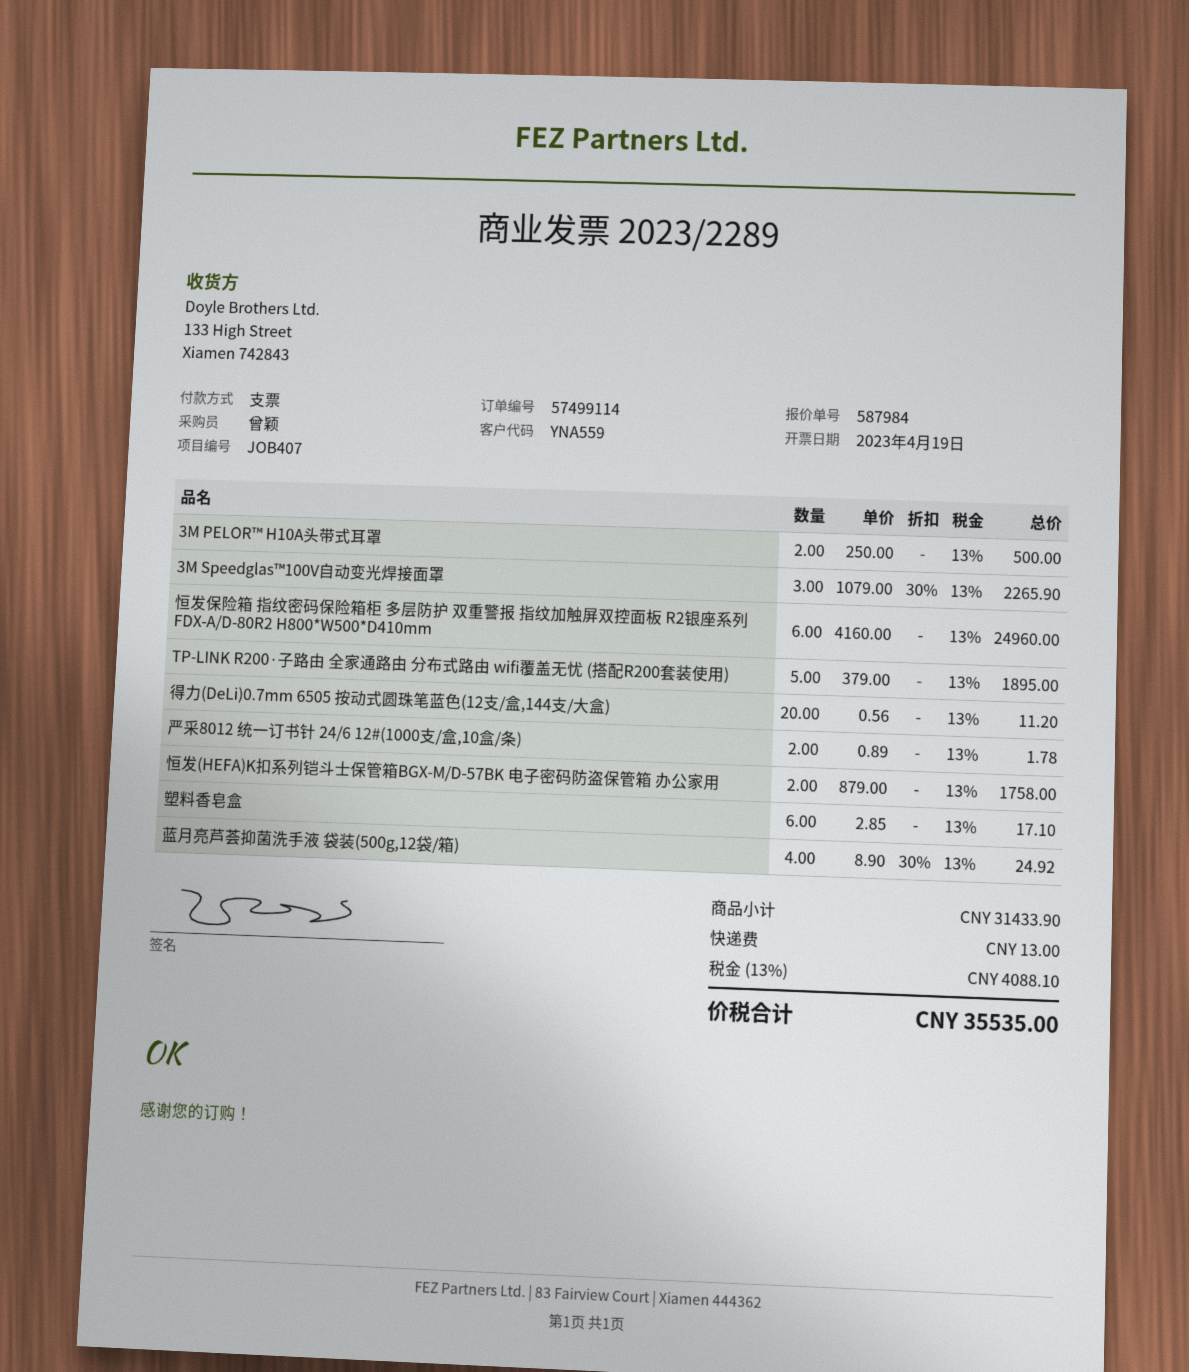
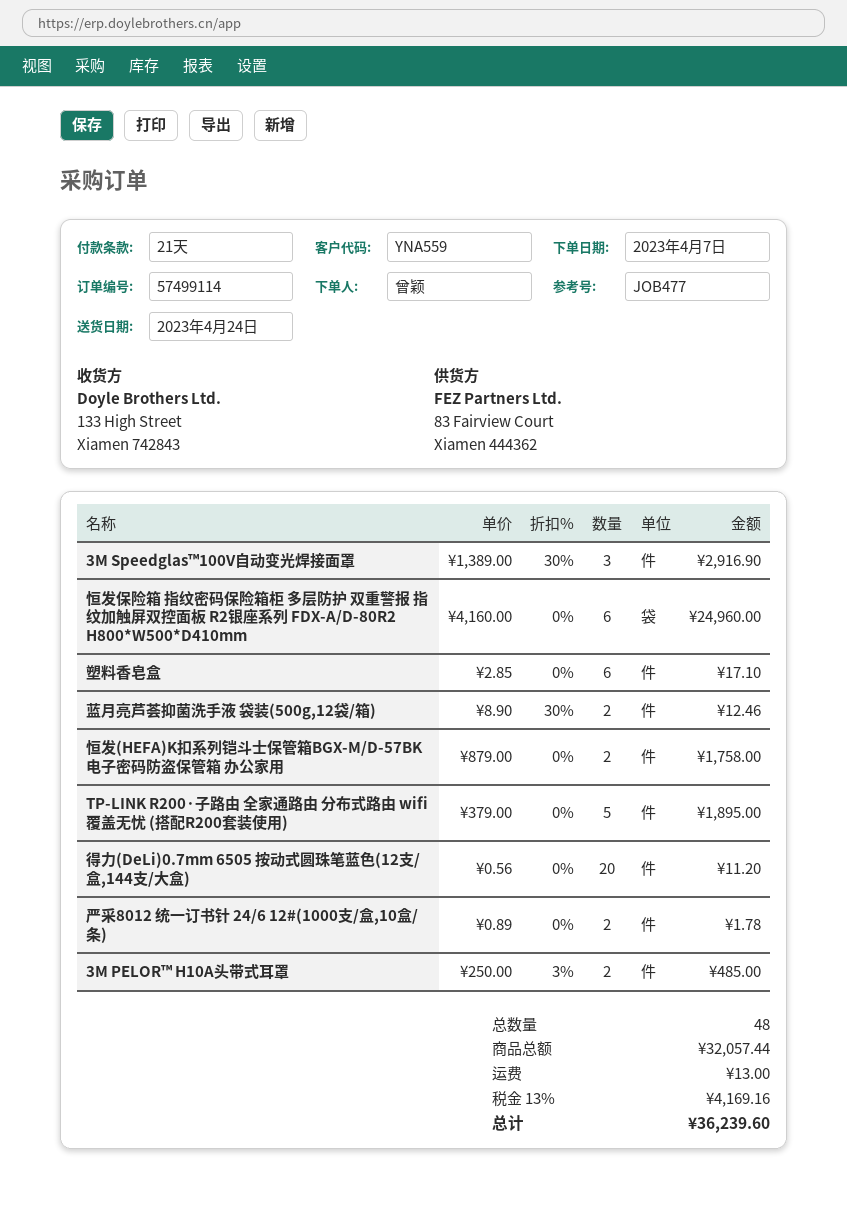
reference: JOB407 -> JOB477
3M PELOR™ H10A头带式耳罩: 2 x 250.00 = 500.00 -> 2 x 250.00 - 3% = 485.00
3M Speedglas™100V自动变光焊接面罩: 3 x 1079.00 - 30% = 2265.90 -> 3 x 1389.00 - 30% = 2916.90
蓝月亮芦荟抑菌洗手液 袋装(500g,12袋/箱): 4 x 8.90 - 30% = 24.92 -> 2 x 8.90 - 30% = 12.46
subtotal: 31433.90 -> 32057.44
tax: 13% = 4088.10 -> 13% = 4169.16
total: 35535.00 -> 36239.60

